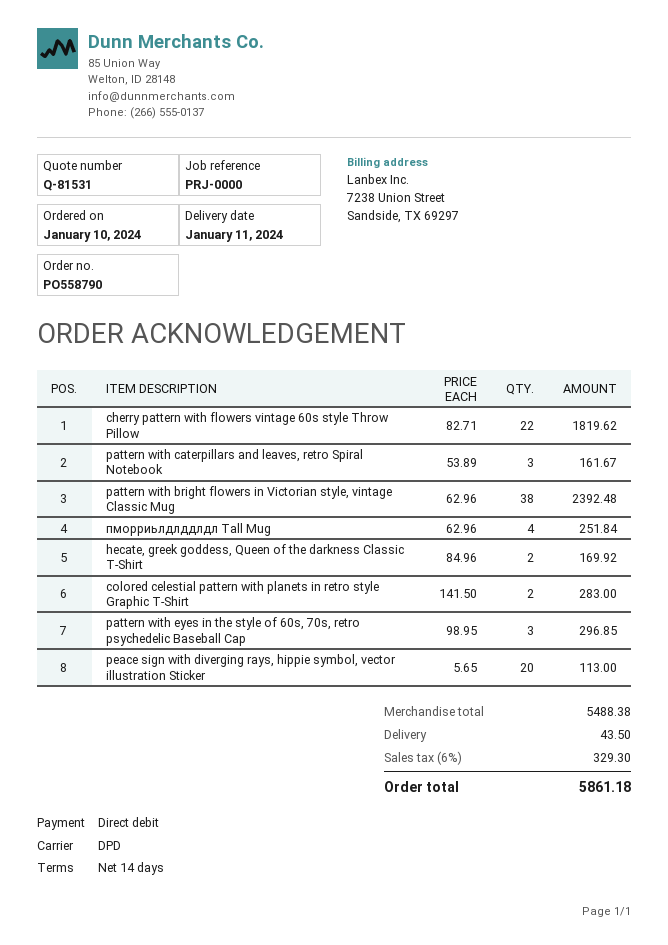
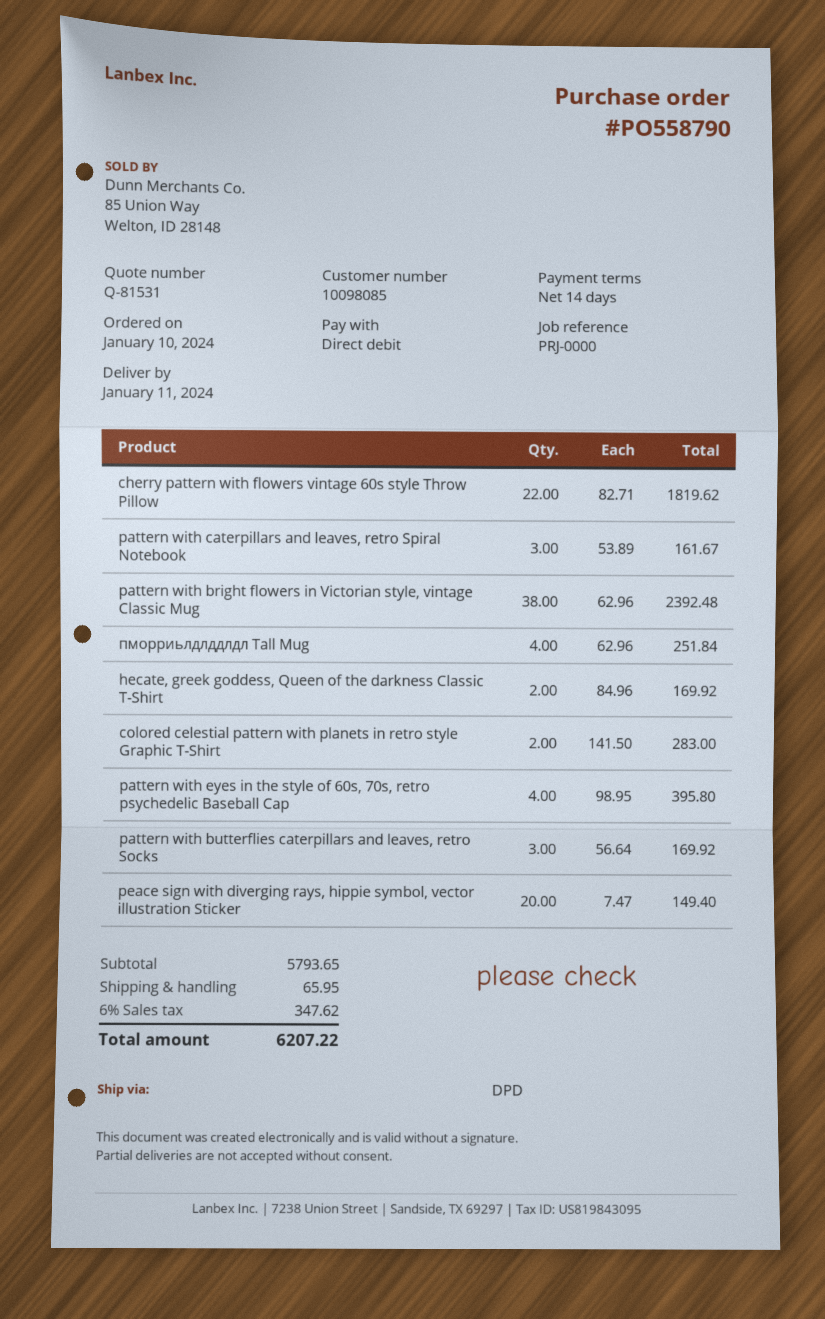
pattern with eyes in the style of 60s, 70s, retro psychedelic Baseball Cap: 3 x 98.95 = 296.85 -> 4 x 98.95 = 395.80
peace sign with diverging rays, hippie symbol, vector illustration Sticker: 20 x 5.65 = 113.00 -> 20 x 7.47 = 149.40
pattern with butterflies caterpillars and leaves, retro Socks: none -> 3 x 56.64 = 169.92
subtotal: 5488.38 -> 5793.65
shipping: 43.50 -> 65.95
tax: 6% = 329.30 -> 6% = 347.62
total: 5861.18 -> 6207.22

